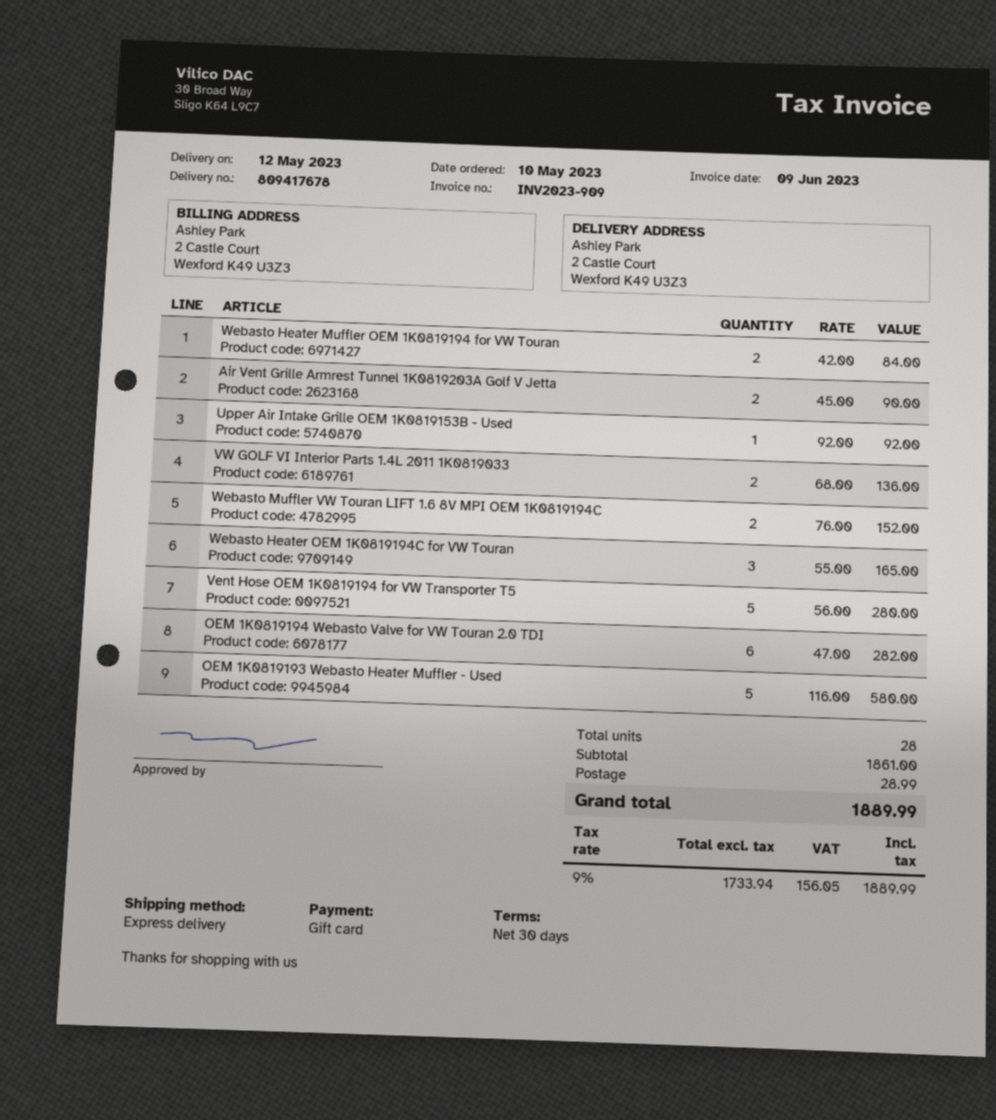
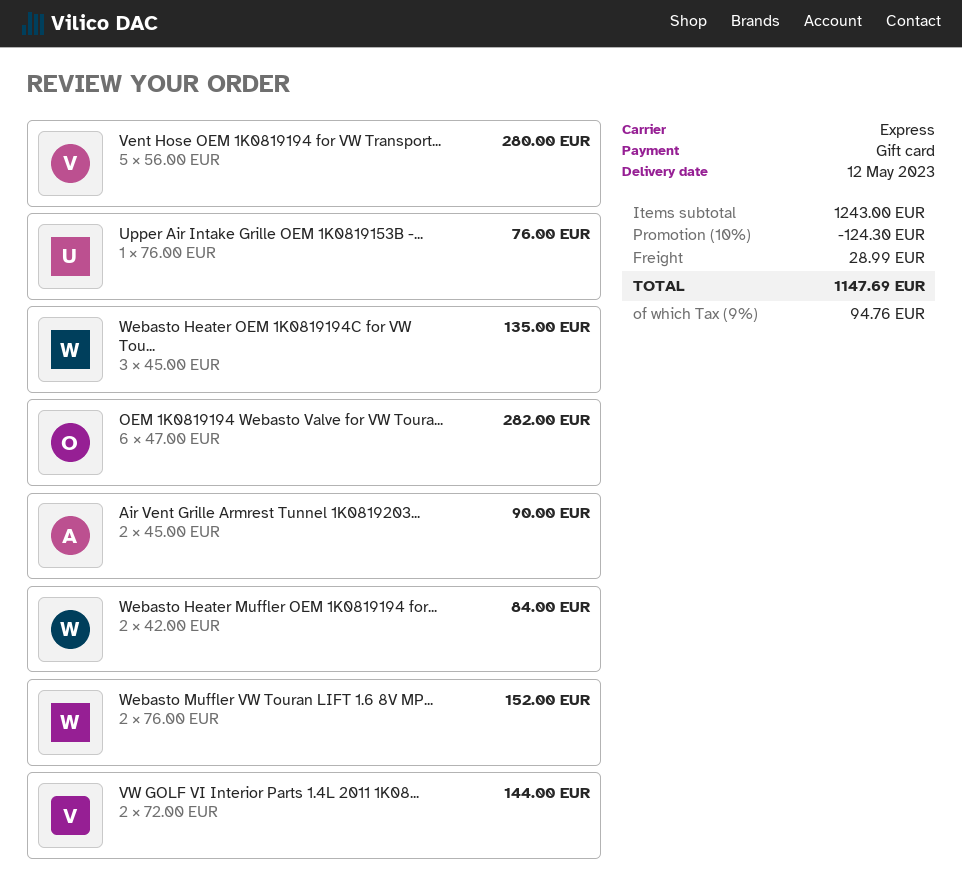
Upper Air Intake Grille OEM 1K0819153B - Used: 1 x 92.00 = 92.00 -> 1 x 76.00 = 76.00
VW GOLF VI Interior Parts 1.4L 2011 1K0819033: 2 x 68.00 = 136.00 -> 2 x 72.00 = 144.00
Webasto Heater OEM 1K0819194C for VW Touran: 3 x 55.00 = 165.00 -> 3 x 45.00 = 135.00
OEM 1K0819193 Webasto Heater Muffler - Used: 5 x 116.00 = 580.00 -> none
subtotal: 1861.00 -> 1243.00
discount: none -> 10% = 124.30
tax: 9% = 156.05 -> 9% = 94.76
total: 1889.99 -> 1147.69

